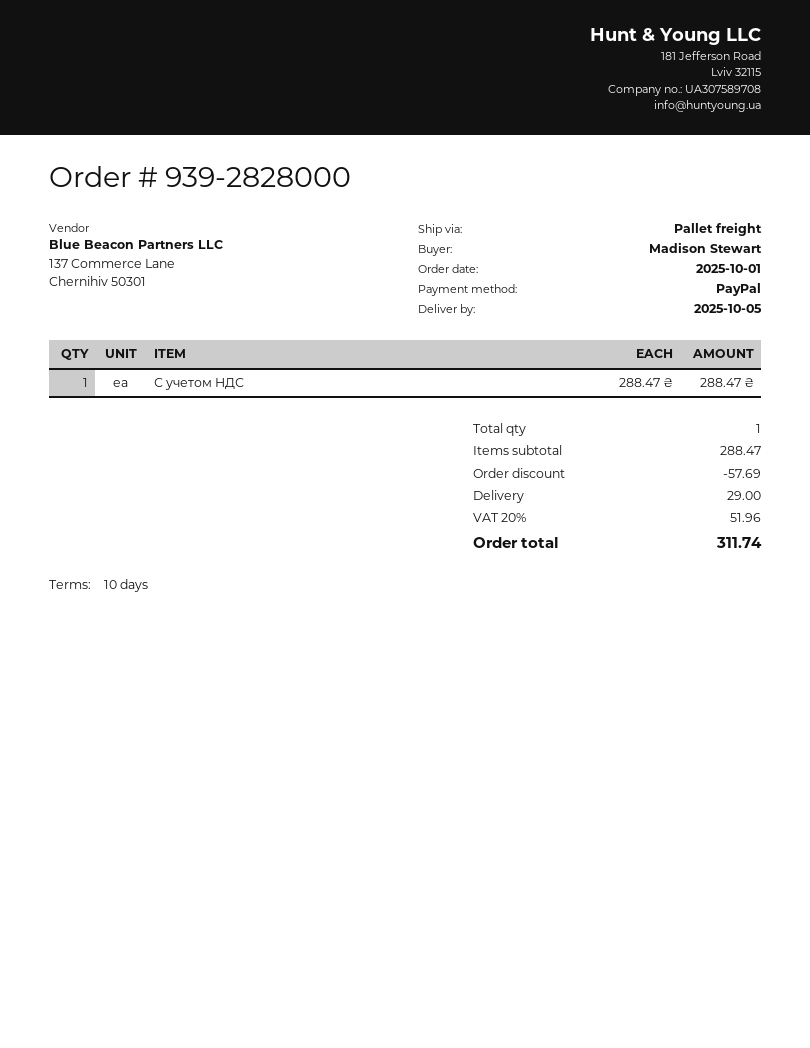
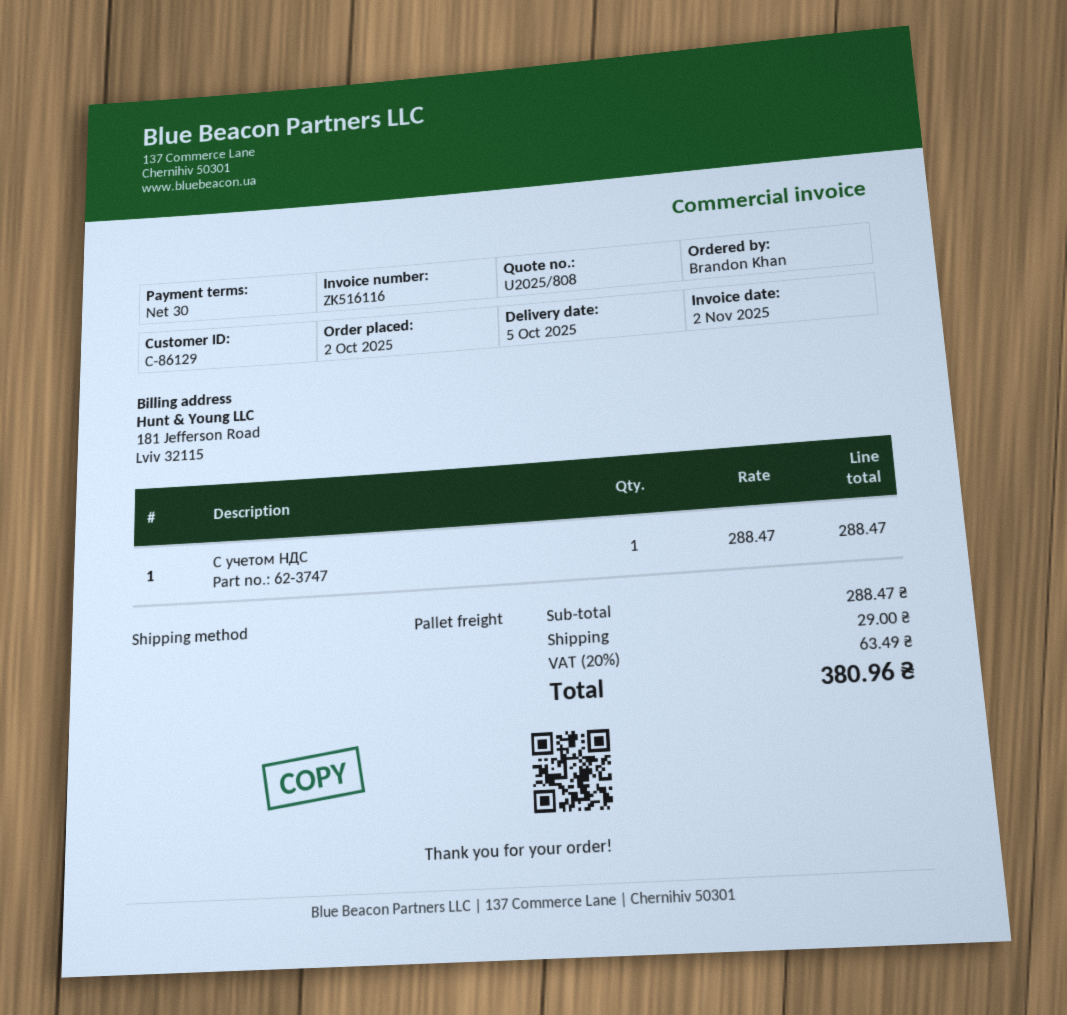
order date: 2025-10-01 -> 2025-10-02
payment terms: 10 days -> 30 days
ordered by: Madison Stewart -> Brandon Khan
discount: 57.69 -> none
tax: 20% = 51.96 -> 20% = 63.49
total: 311.74 -> 380.96

